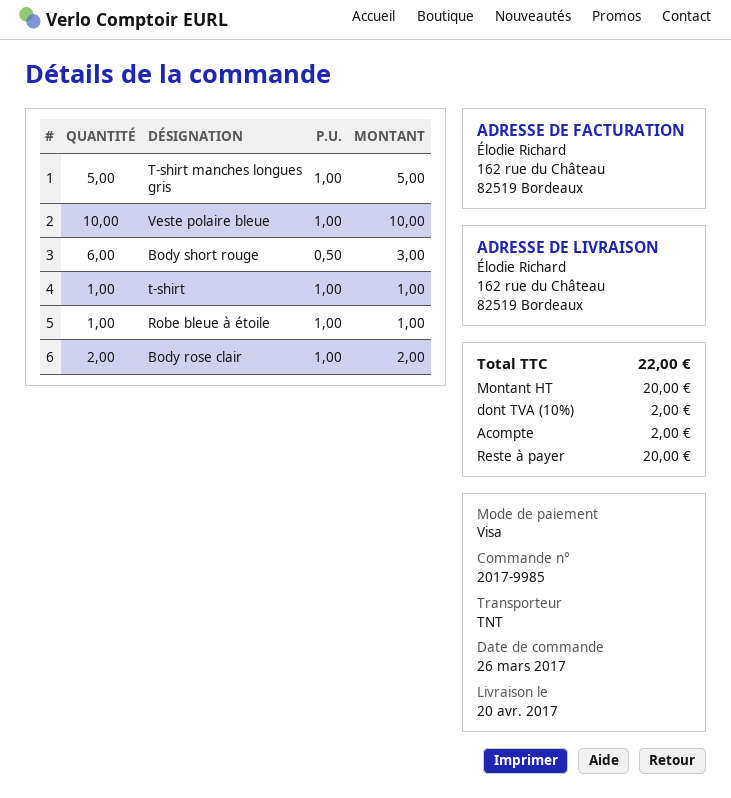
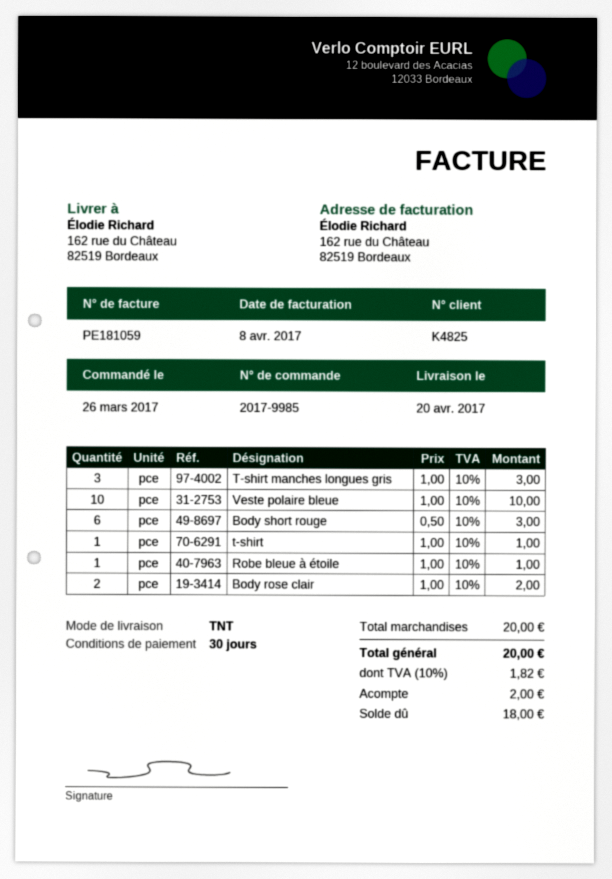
T-shirt manches longues gris: 5 x 1.00 = 5.00 -> 3 x 1.00 = 3.00
tax: 10% = 2.00 -> 10% = 1.82
total: 22.00 -> 20.00
balance: 20.00 -> 18.00

